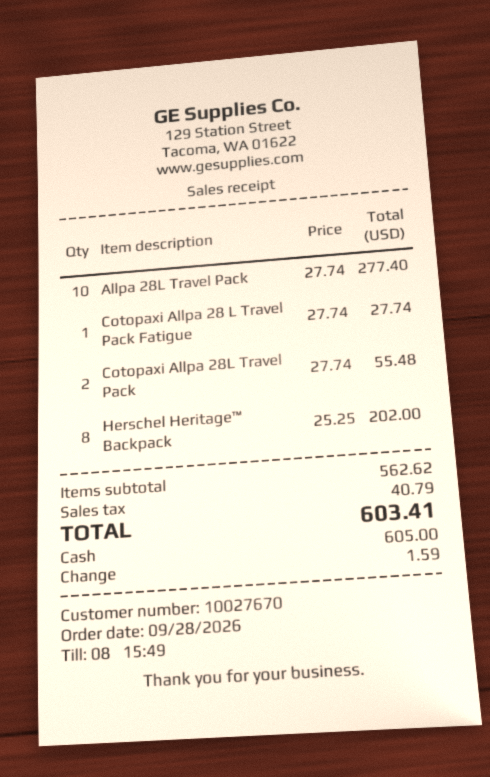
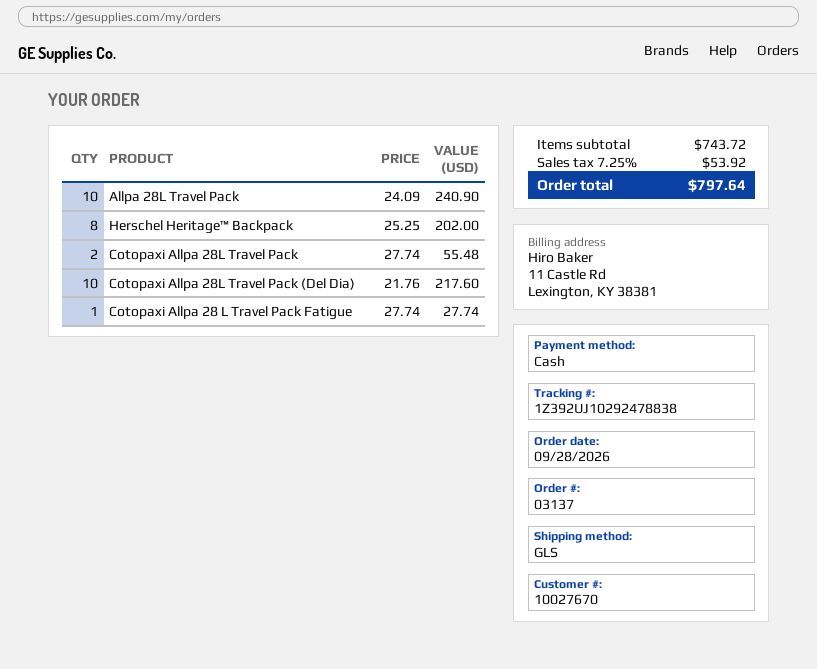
Allpa 28L Travel Pack: 10 x 27.74 = 277.40 -> 10 x 24.09 = 240.90
Cotopaxi Allpa 28L Travel Pack (Del Dia): none -> 10 x 21.76 = 217.60
subtotal: 562.62 -> 743.72
tax: 40.79 -> 53.92
total: 603.41 -> 797.64

